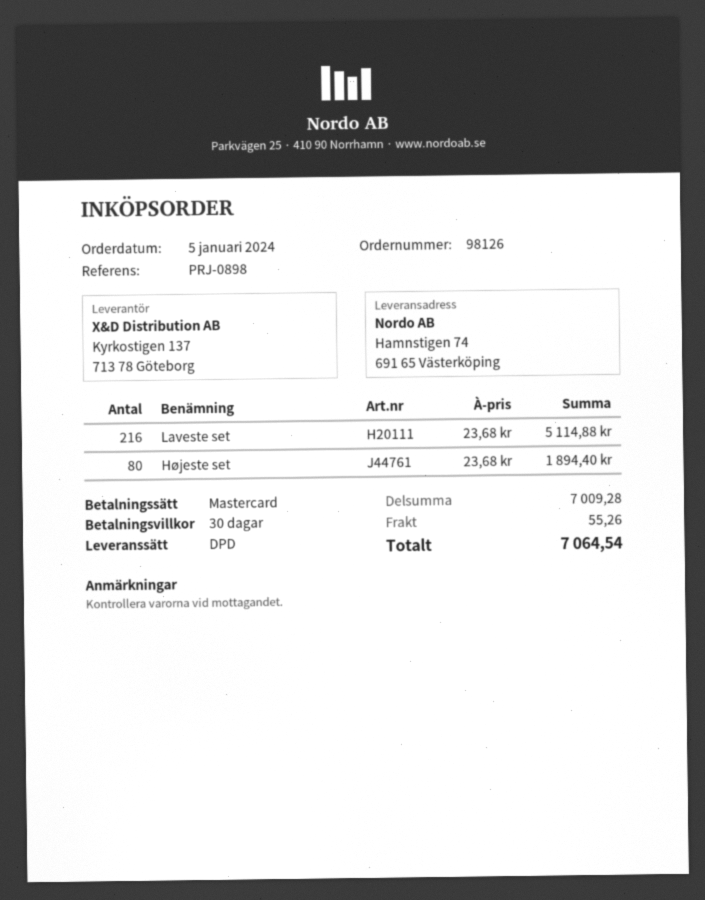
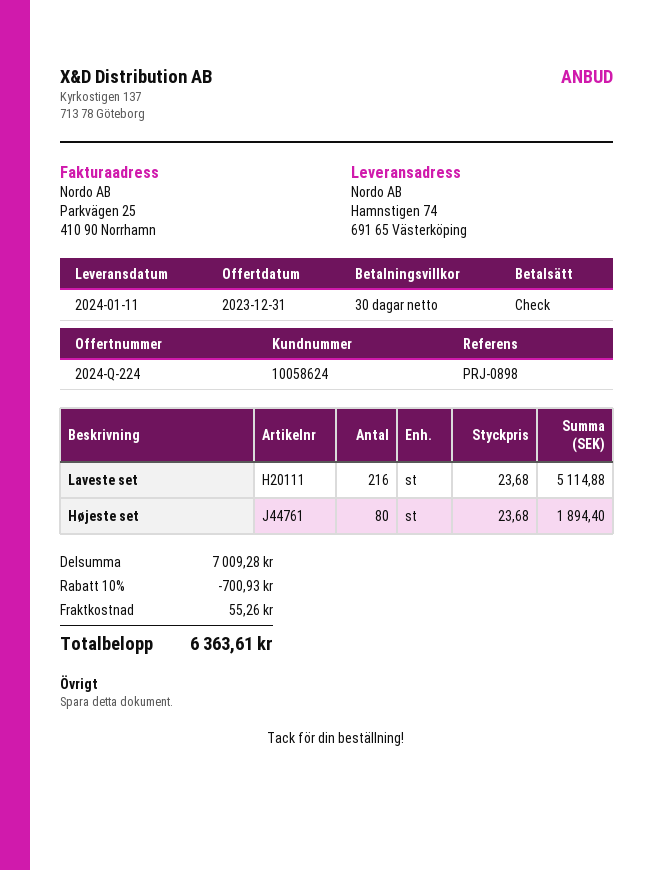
payment method: Mastercard -> cheque
discount: none -> 10% = 700.93
total: 7064.54 -> 6363.61

